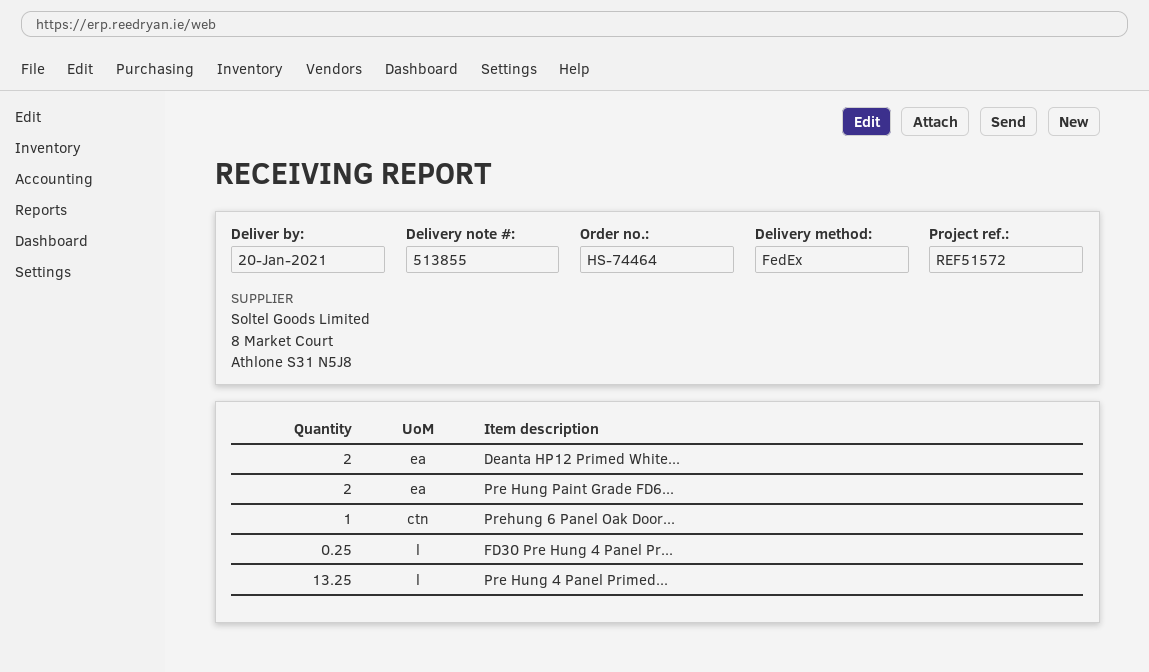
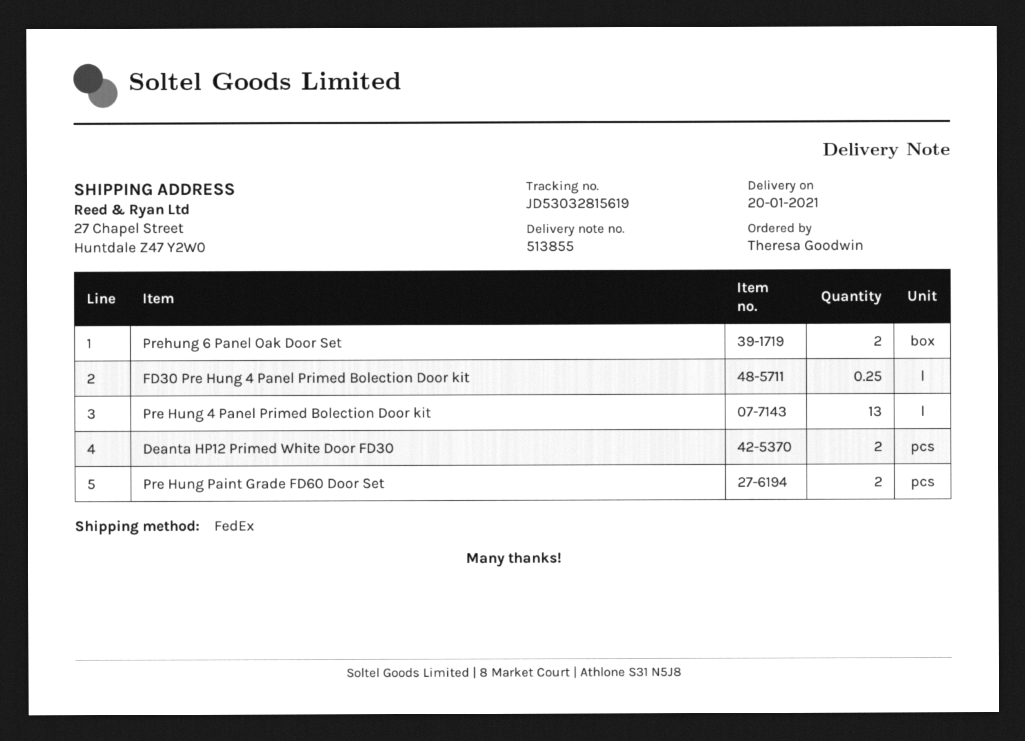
Prehung 6 Panel Oak Door...: 1 -> 2
Pre Hung 4 Panel Primed...: 13.25 -> 13

